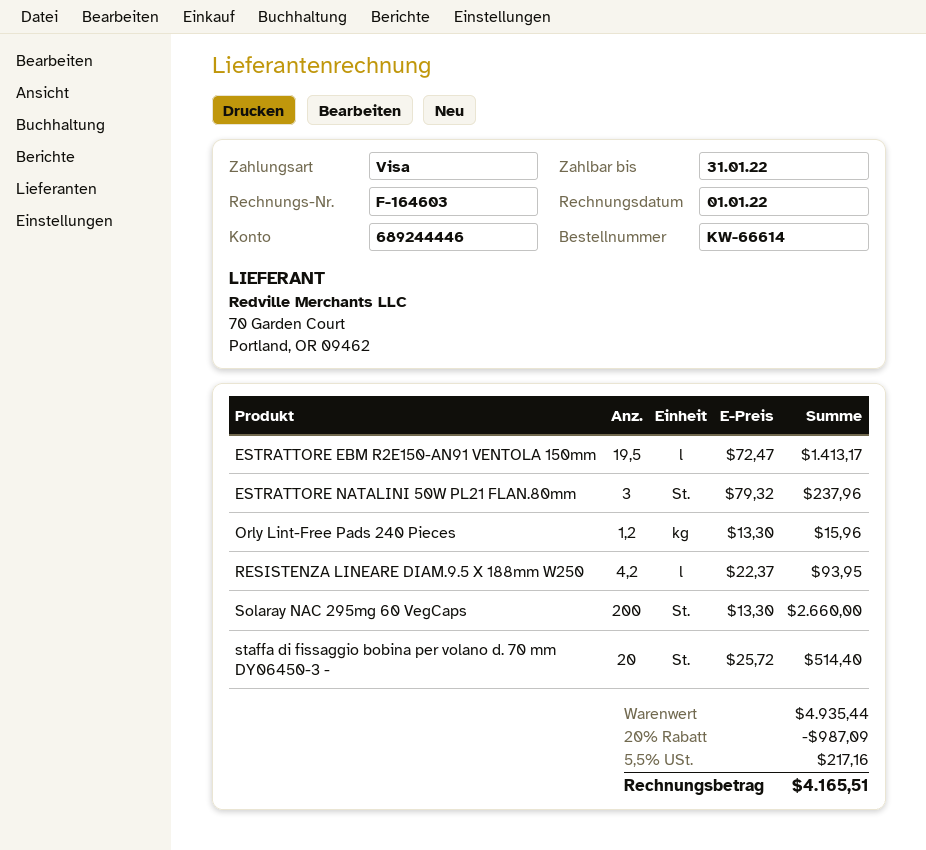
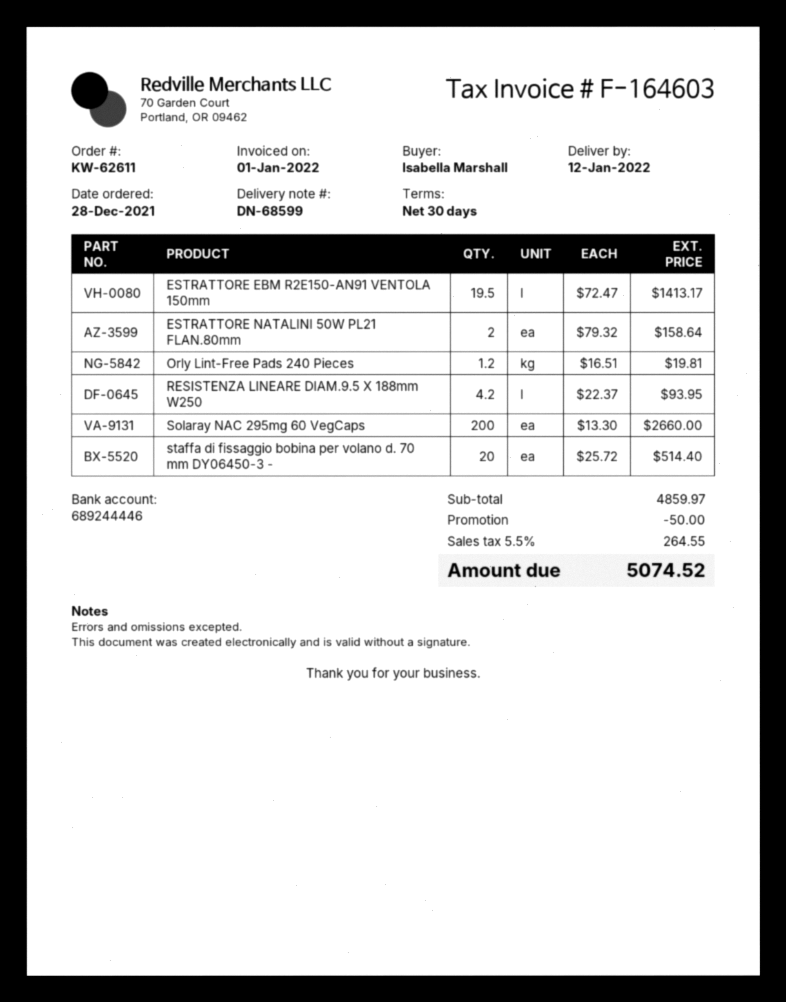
order number: KW-66614 -> KW-62611
ESTRATTORE NATALINI 50W PL21 FLAN.80mm: 3 x 79.32 = 237.96 -> 2 x 79.32 = 158.64
Orly Lint-Free Pads 240 Pieces: 1.2 x 13.30 = 15.96 -> 1.2 x 16.51 = 19.81
subtotal: 4935.44 -> 4859.97
discount: 987.09 -> 50.00
tax: 5.5% = 217.16 -> 5.5% = 264.55
total: 4165.51 -> 5074.52

